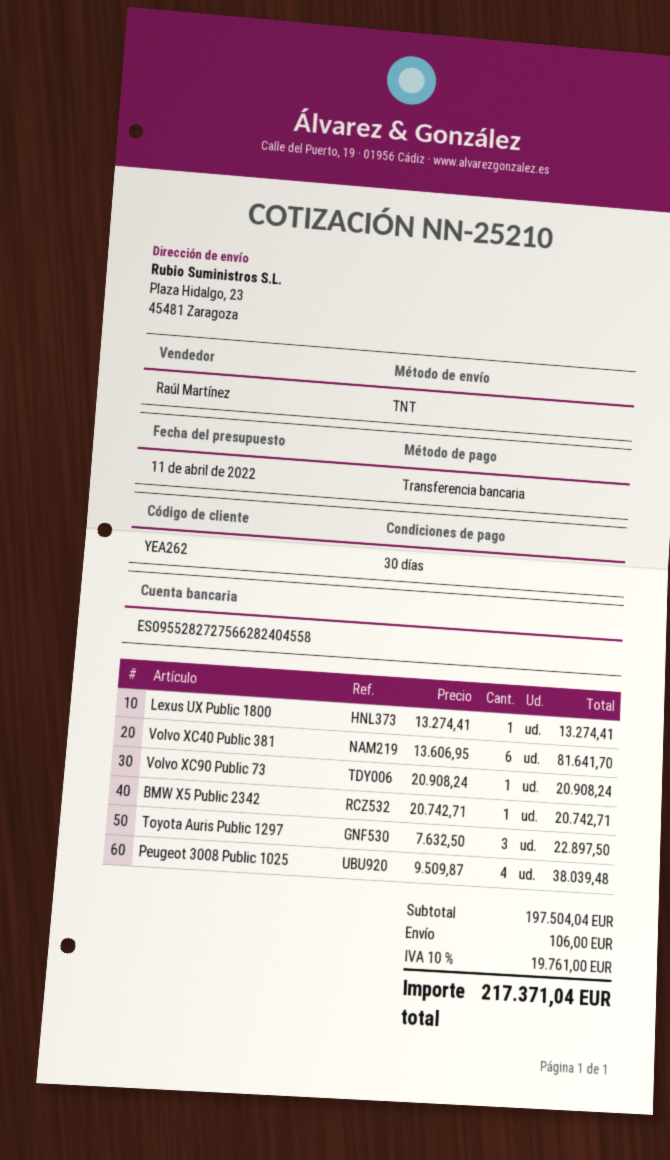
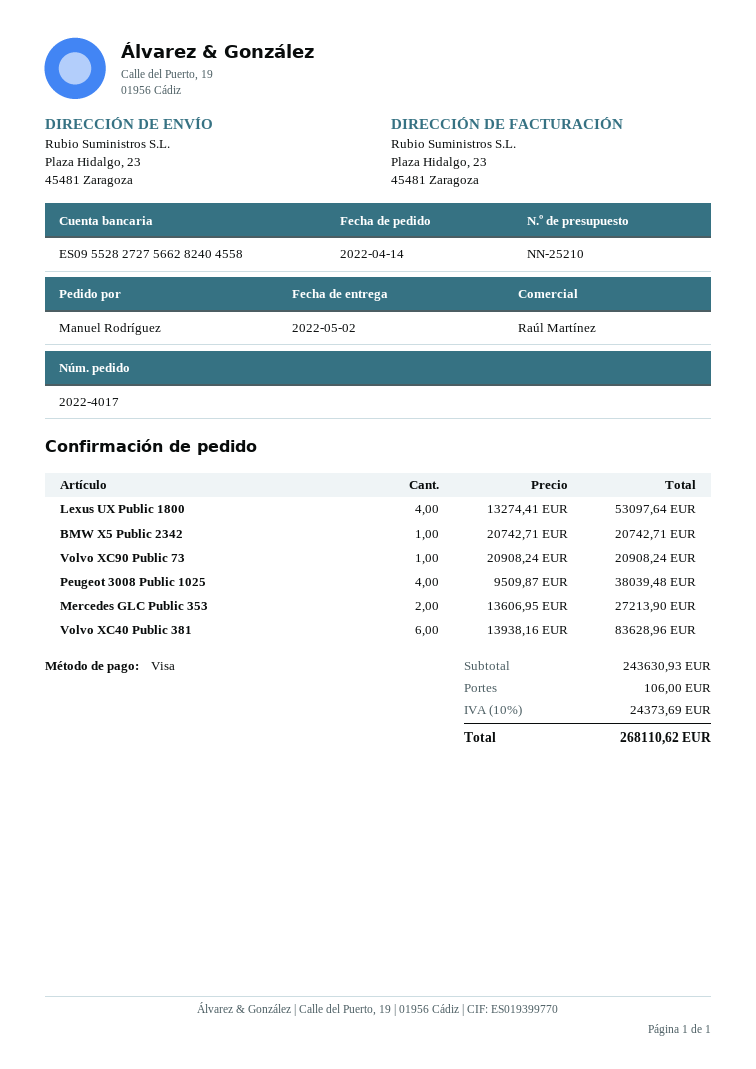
payment method: bank transfer -> Visa
Lexus UX Public 1800: 1 x 13274.41 = 13274.41 -> 4 x 13274.41 = 53097.64
Volvo XC40 Public 381: 6 x 13606.95 = 81641.70 -> 6 x 13938.16 = 83628.96
Toyota Auris Public 1297: 3 x 7632.50 = 22897.50 -> none
Mercedes GLC Public 353: none -> 2 x 13606.95 = 27213.90
subtotal: 197504.04 -> 243630.93
tax: 10% = 19761.00 -> 10% = 24373.69
total: 217371.04 -> 268110.62

